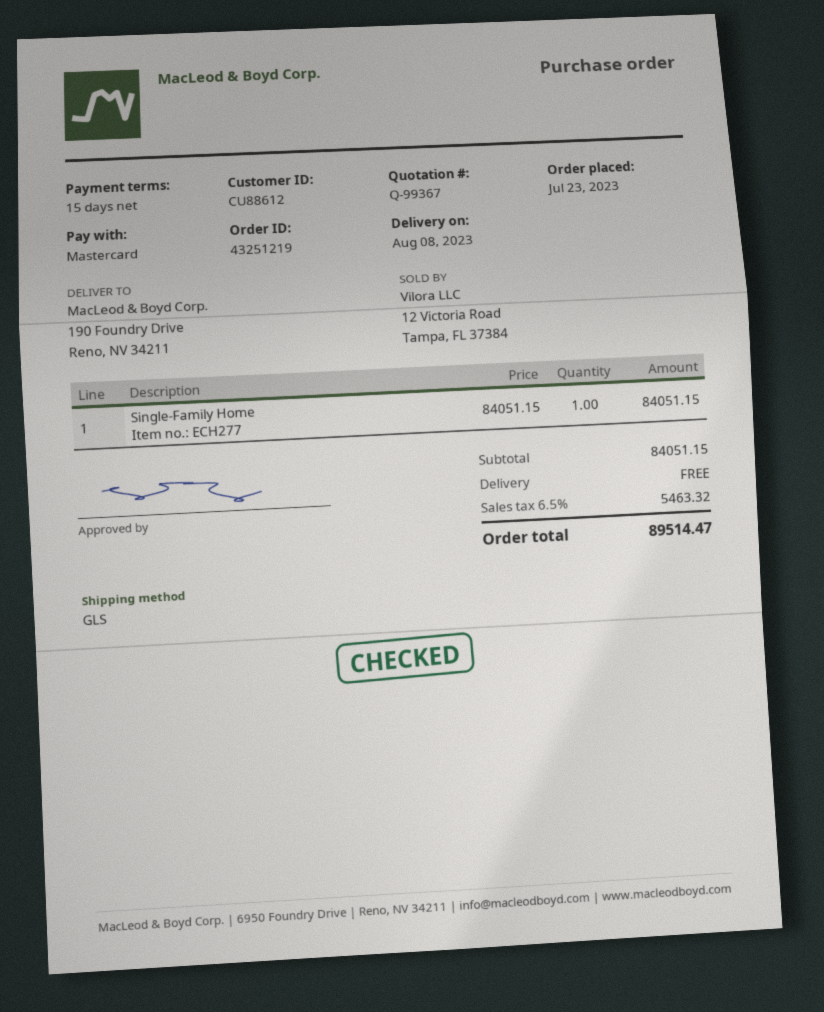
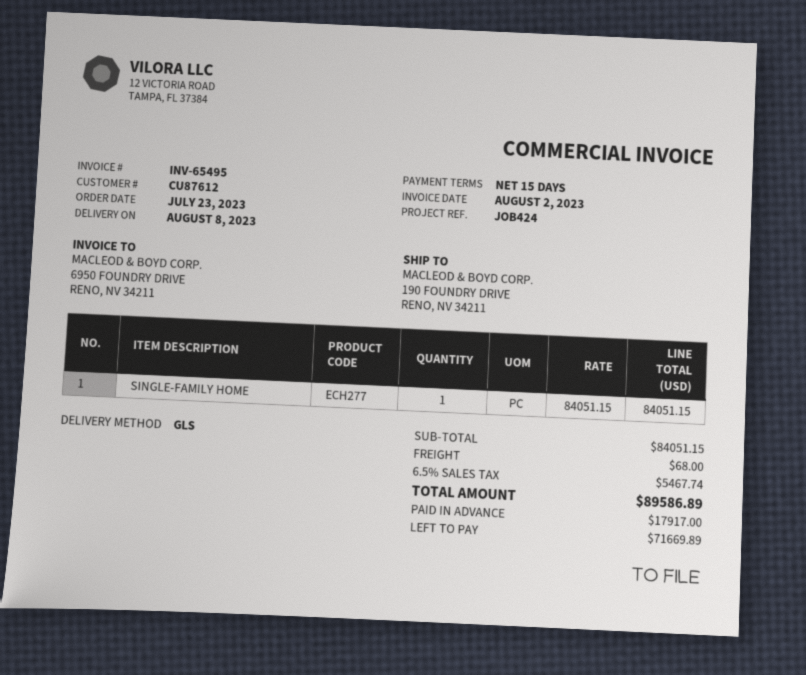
customer number: CU88612 -> CU87612
shipping: 0.00 -> 68.00
tax: 6.5% = 5463.32 -> 6.5% = 5467.74
total: 89514.47 -> 89586.89

